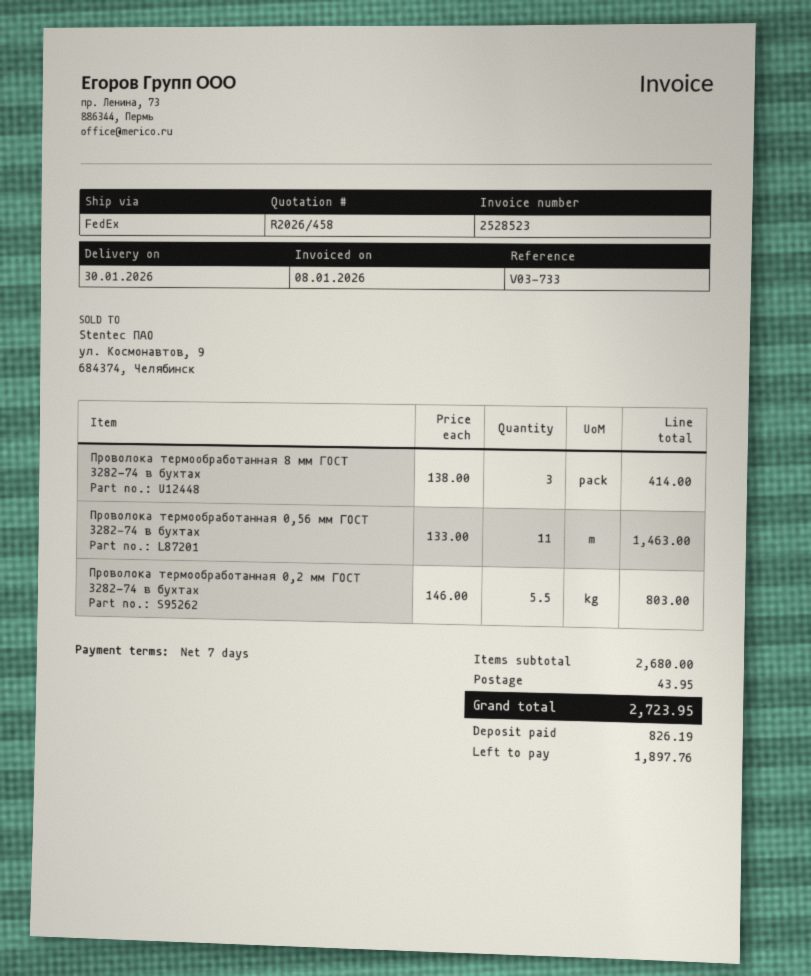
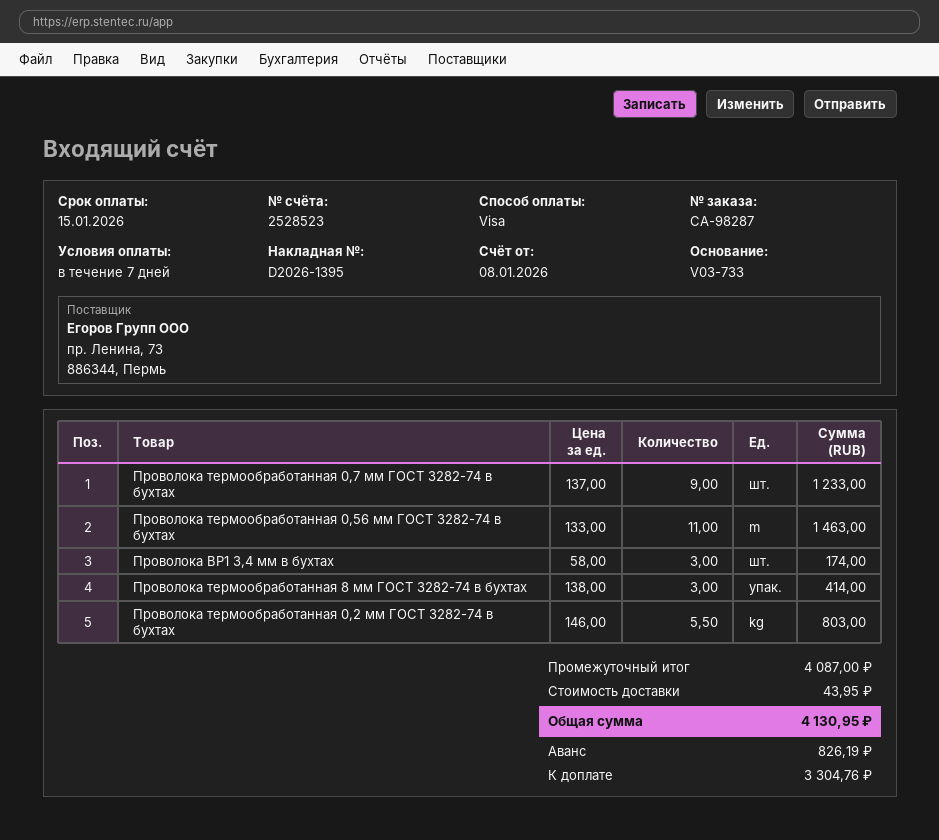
Проволока термообработанная 0,7 мм ГОСТ 3282-74 в бухтах: none -> 9 x 137.00 = 1233.00
Проволока ВР1 3,4 мм в бухтах: none -> 3 x 58.00 = 174.00
subtotal: 2680.00 -> 4087.00
total: 2723.95 -> 4130.95
balance: 1897.76 -> 3304.76

